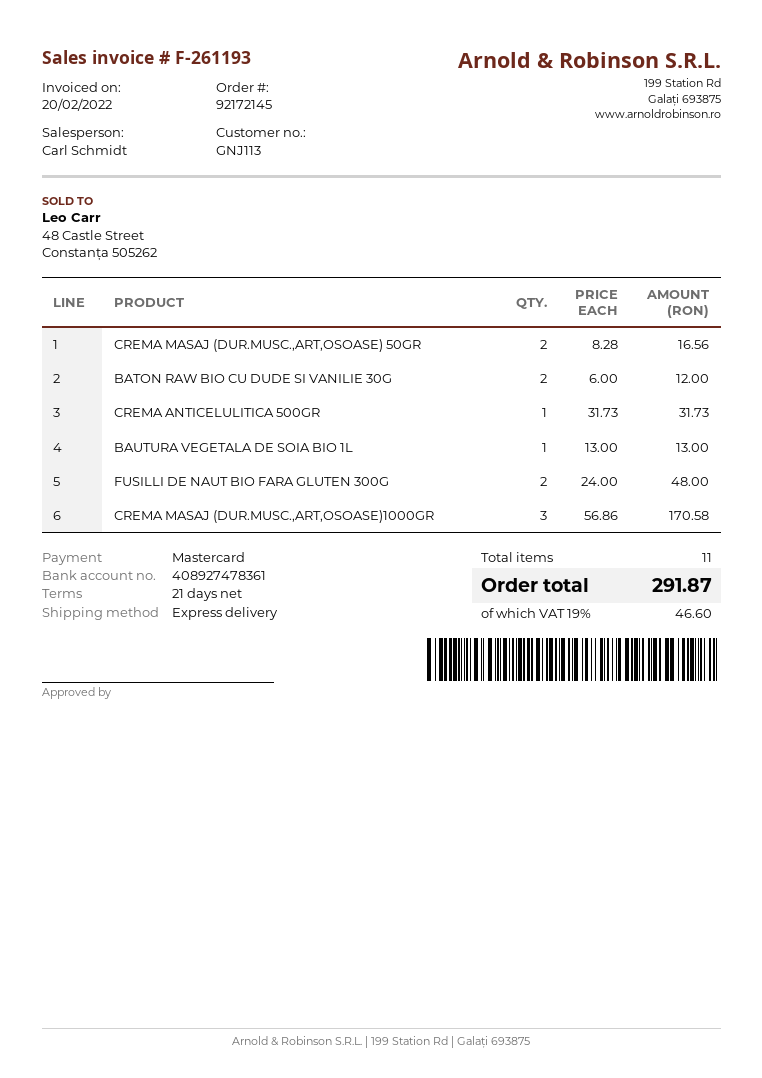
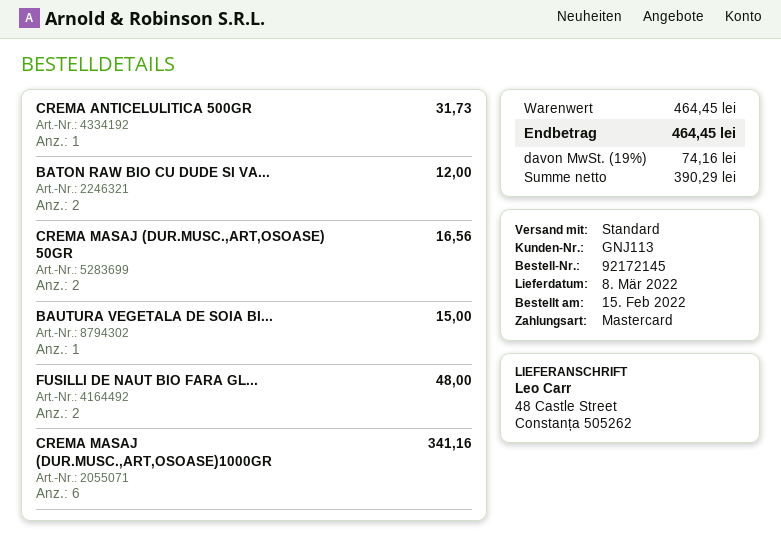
shipping method: express -> standard
BAUTURA VEGETALA DE SOIA BIO 1L: 1 for 13.00 -> 1 for 15.00
CREMA MASAJ (DUR.MUSC.,ART,OSOASE)1000GR: 3 for 170.58 -> 6 for 341.16
tax: 19% = 46.60 -> 19% = 74.16
total: 291.87 -> 464.45

